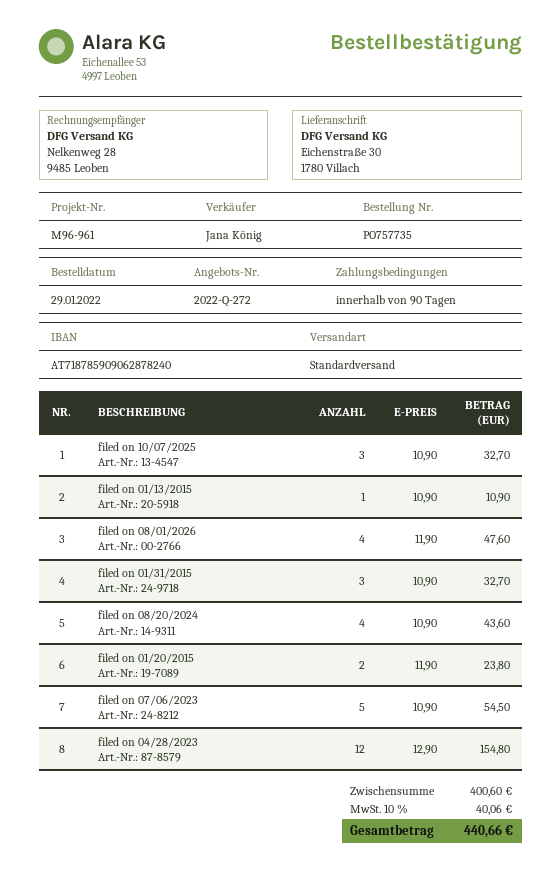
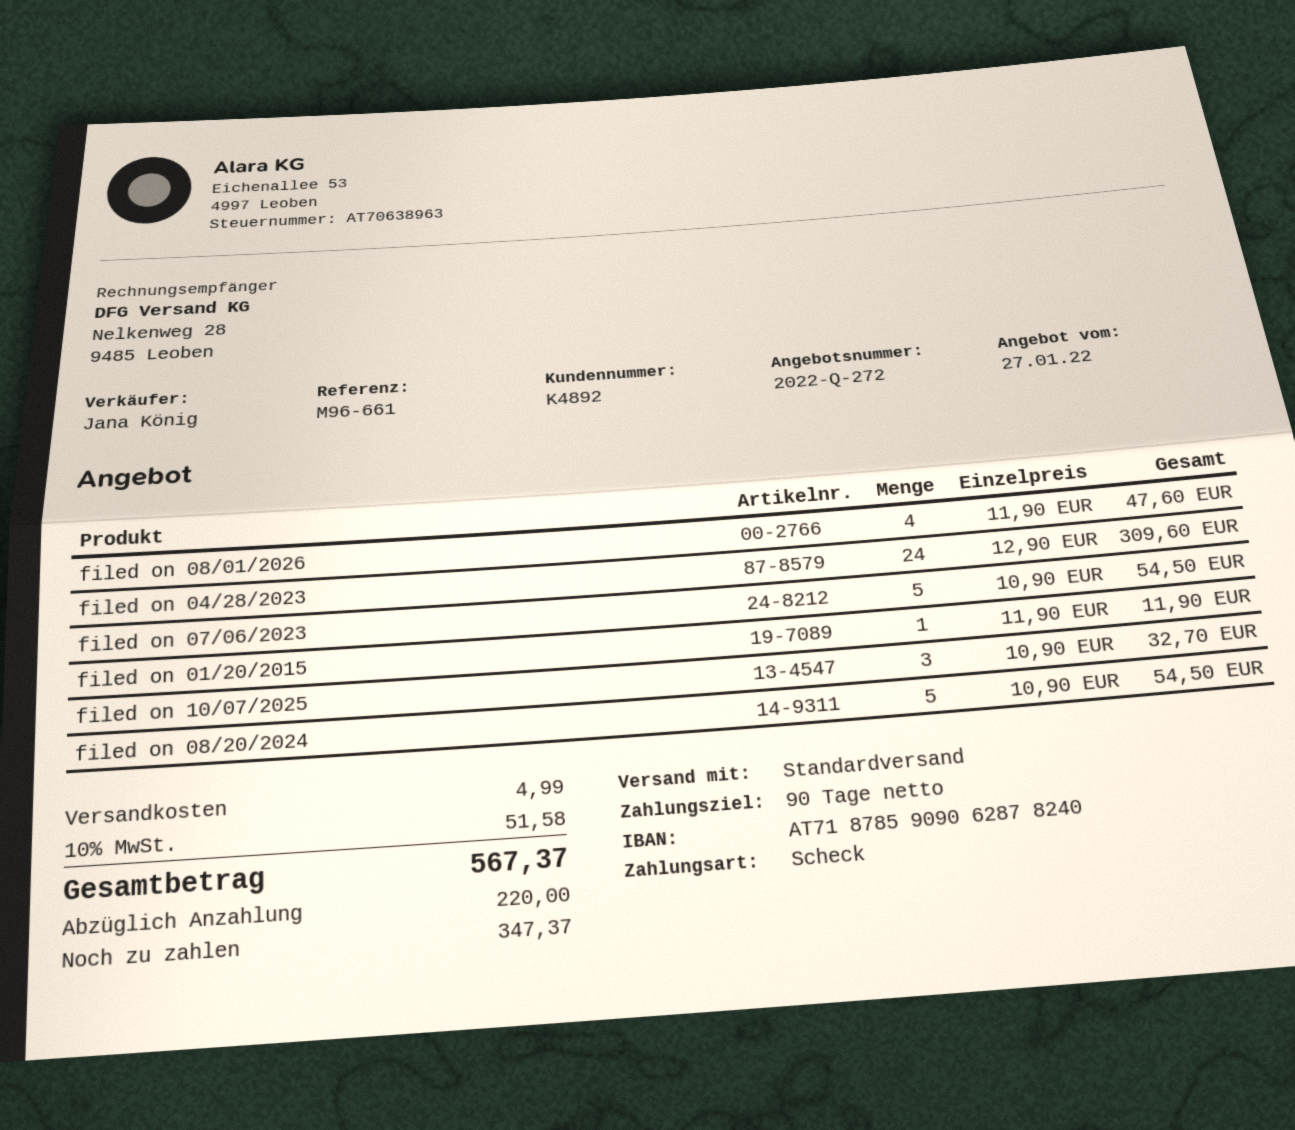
reference: M96-961 -> M96-661
filed on 01/13/2015: 1 x 10.90 = 10.90 -> none
filed on 01/31/2015: 3 x 10.90 = 32.70 -> none
filed on 08/20/2024: 4 x 10.90 = 43.60 -> 5 x 10.90 = 54.50
filed on 01/20/2015: 2 x 11.90 = 23.80 -> 1 x 11.90 = 11.90
filed on 04/28/2023: 12 x 12.90 = 154.80 -> 24 x 12.90 = 309.60
shipping: none -> 4.99
tax: 10% = 40.06 -> 10% = 51.58
total: 440.66 -> 567.37

